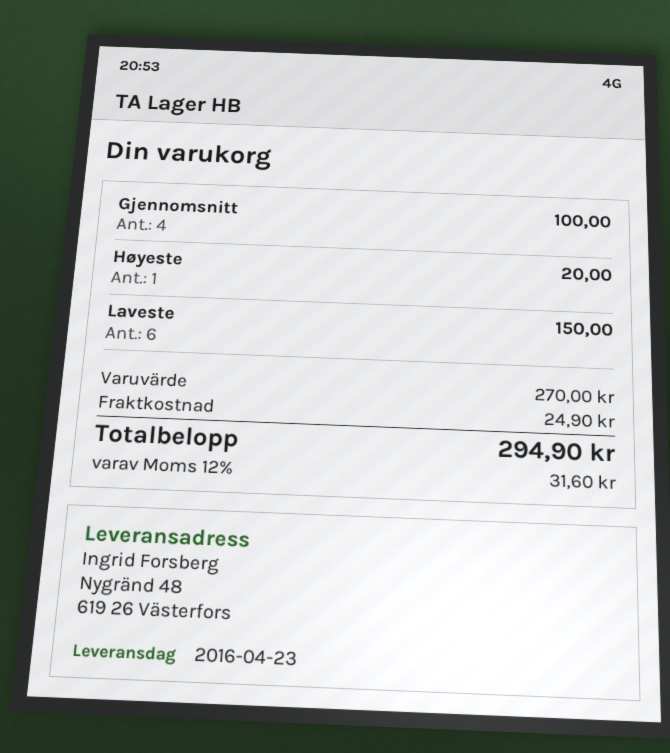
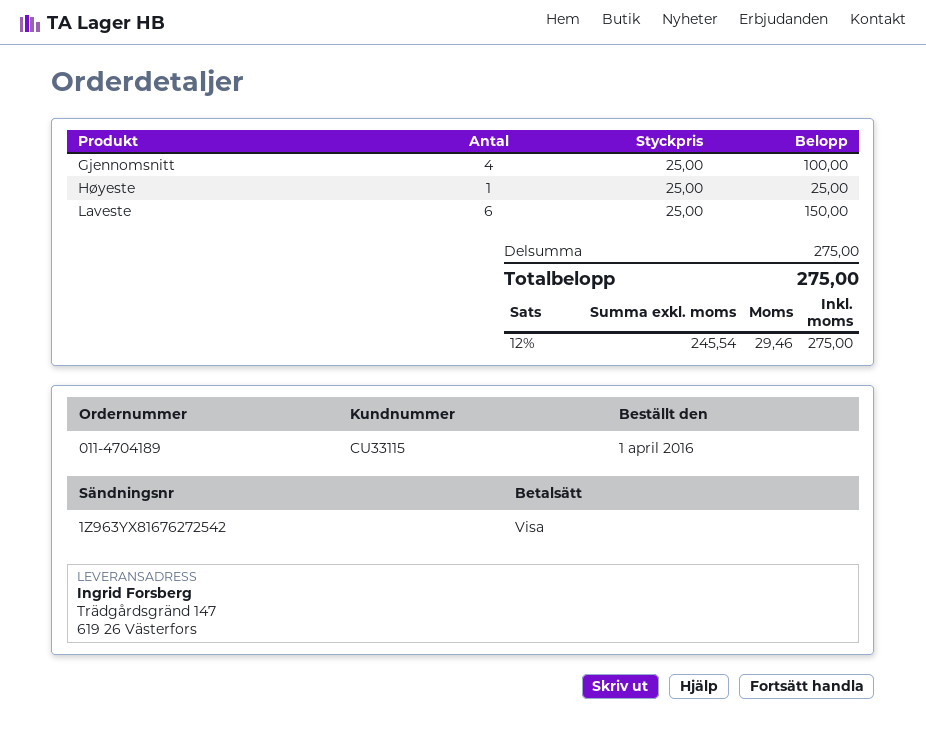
ship to: Nygränd 48, 619 26 Västerfors -> Trädgårdsgränd 147, 619 26 Västerfors
Høyeste: 1 for 20.00 -> 1 for 25.00
subtotal: 270.00 -> 275.00
shipping: 24.90 -> none
tax: 12% = 31.60 -> 12% = 29.46
total: 294.90 -> 275.00

